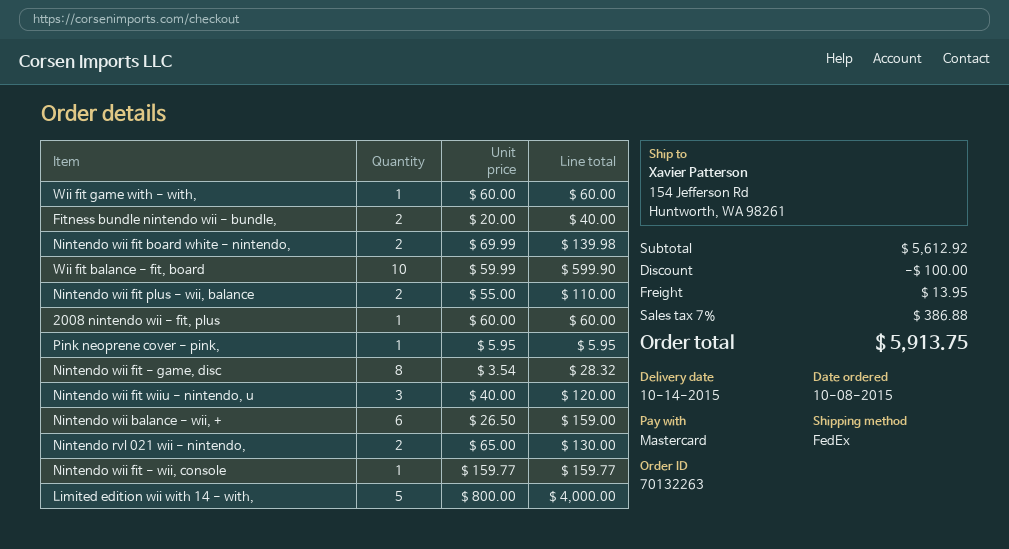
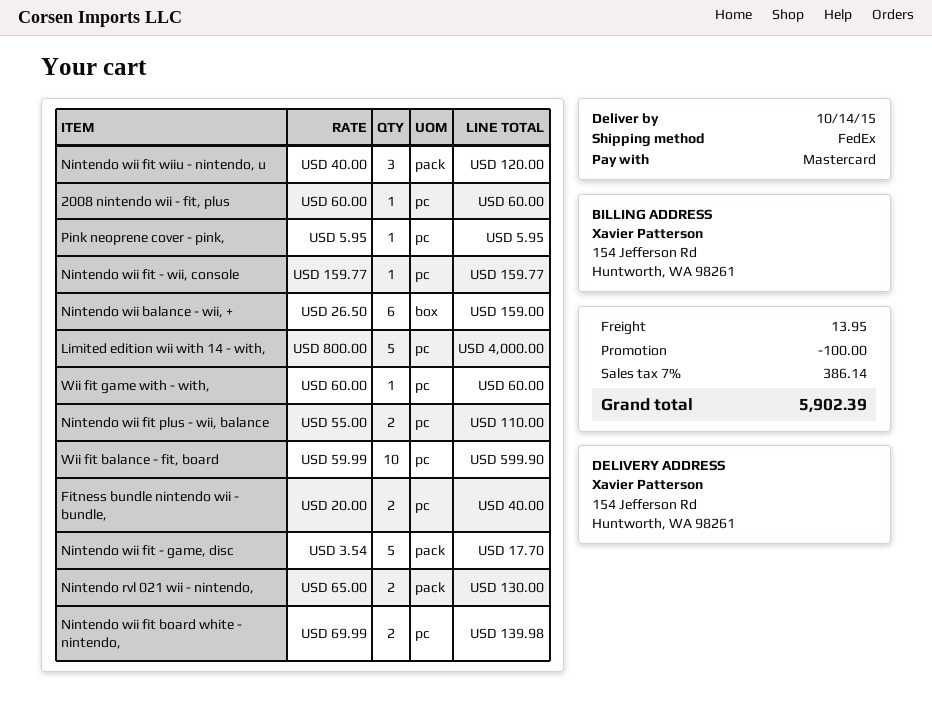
Nintendo wii fit - game, disc: 8 x 3.54 = 28.32 -> 5 x 3.54 = 17.70
tax: 7% = 386.88 -> 7% = 386.14
total: 5913.75 -> 5902.39

